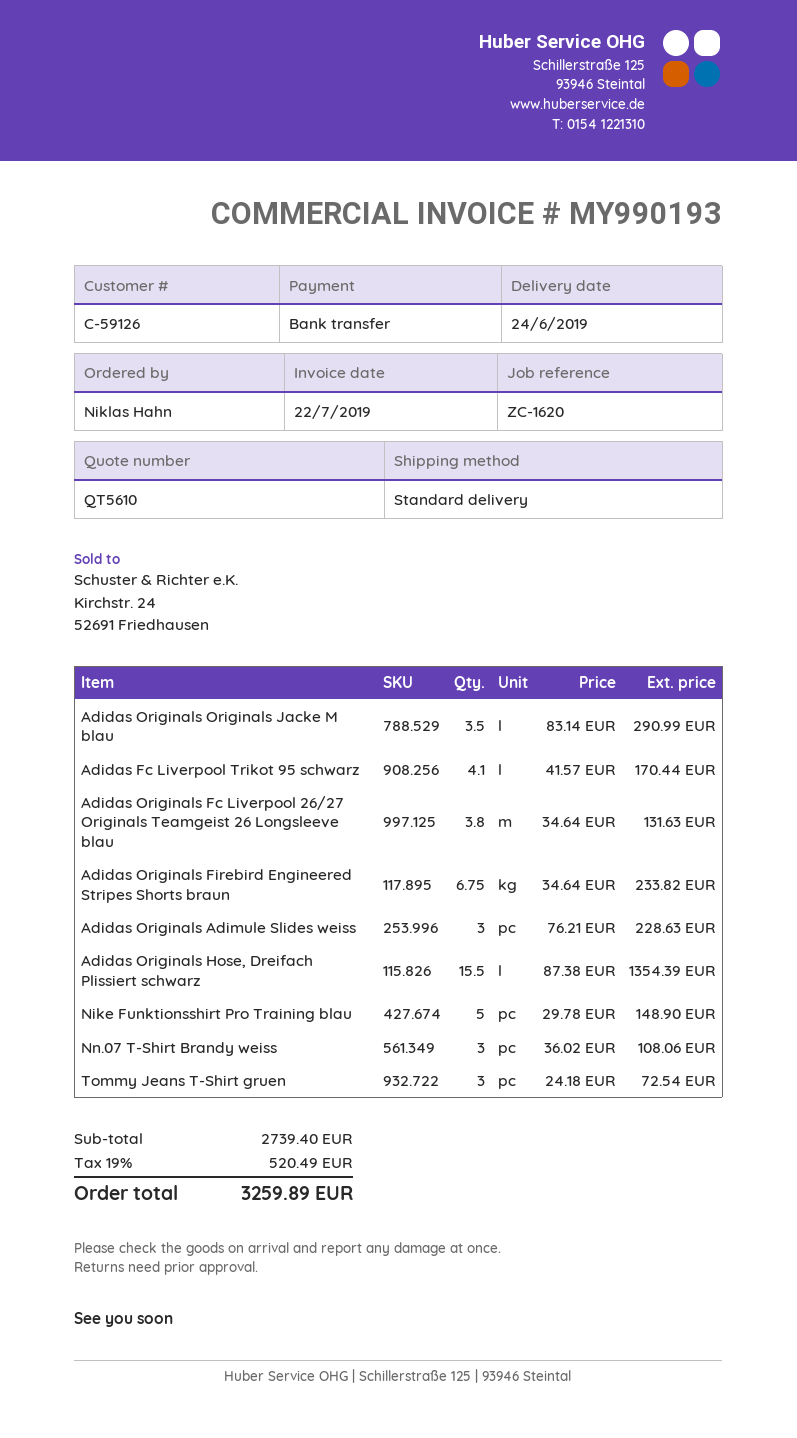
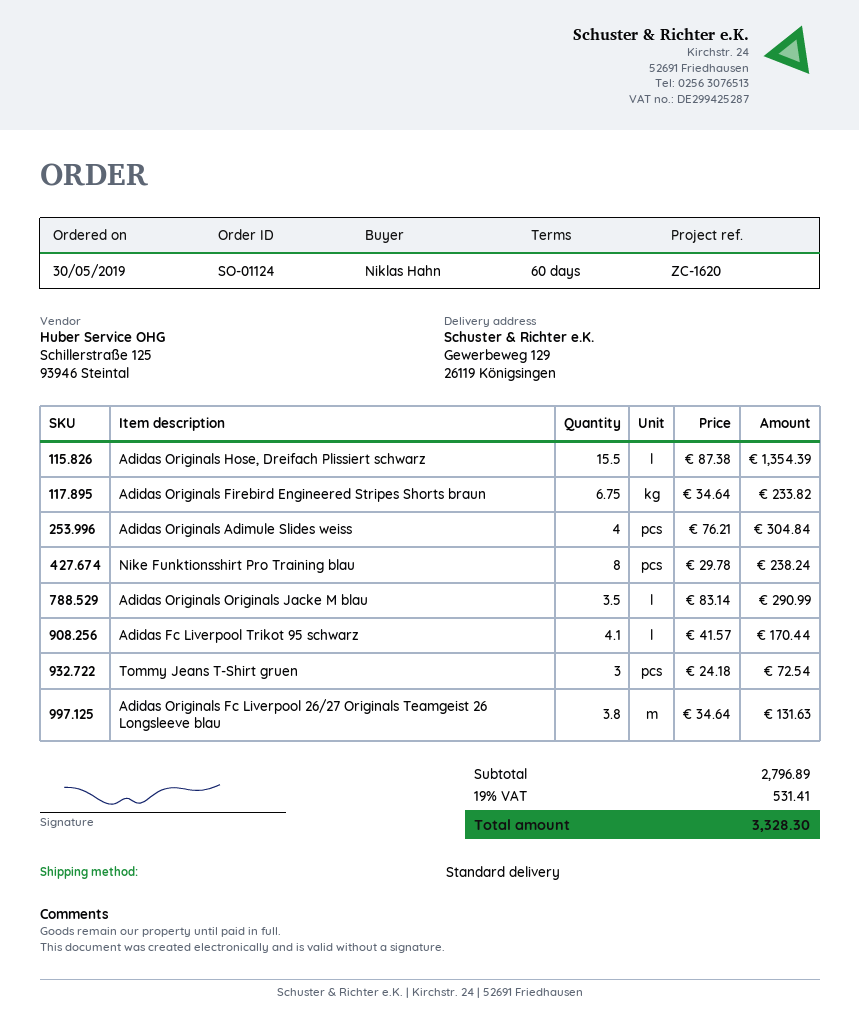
Adidas Originals Adimule Slides weiss: 3 x 76.21 = 228.63 -> 4 x 76.21 = 304.84
Nike Funktionsshirt Pro Training blau: 5 x 29.78 = 148.90 -> 8 x 29.78 = 238.24
Nn.07 T-Shirt Brandy weiss: 3 x 36.02 = 108.06 -> none
subtotal: 2739.40 -> 2796.89
tax: 19% = 520.49 -> 19% = 531.41
total: 3259.89 -> 3328.30

